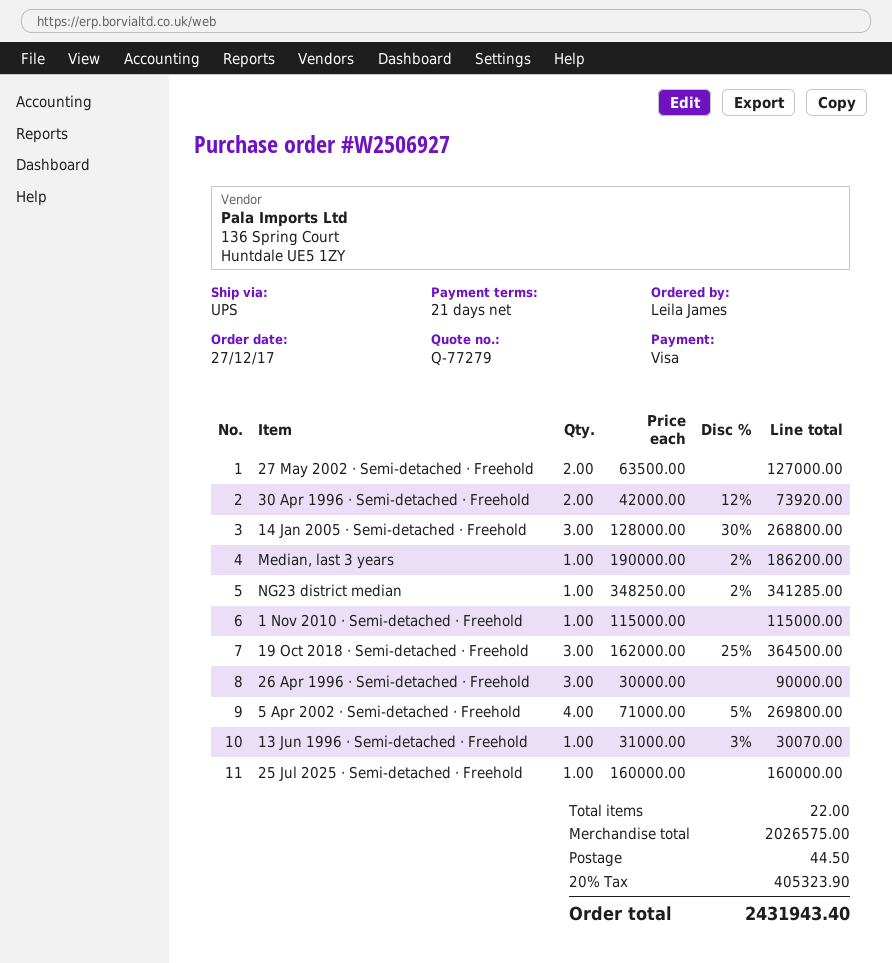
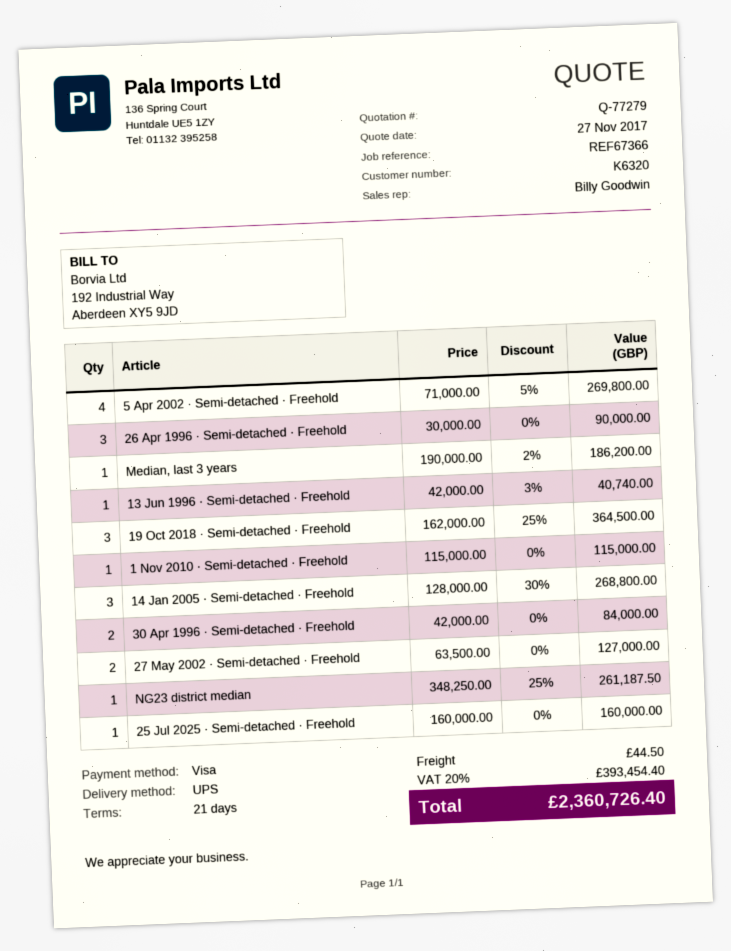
30 Apr 1996 · Semi-detached · Freehold: 2 x 42000.00 - 12% = 73920.00 -> 2 x 42000.00 = 84000.00
NG23 district median: 1 x 348250.00 - 2% = 341285.00 -> 1 x 348250.00 - 25% = 261187.50
13 Jun 1996 · Semi-detached · Freehold: 1 x 31000.00 - 3% = 30070.00 -> 1 x 42000.00 - 3% = 40740.00
tax: 20% = 405323.90 -> 20% = 393454.40
total: 2431943.40 -> 2360726.40

